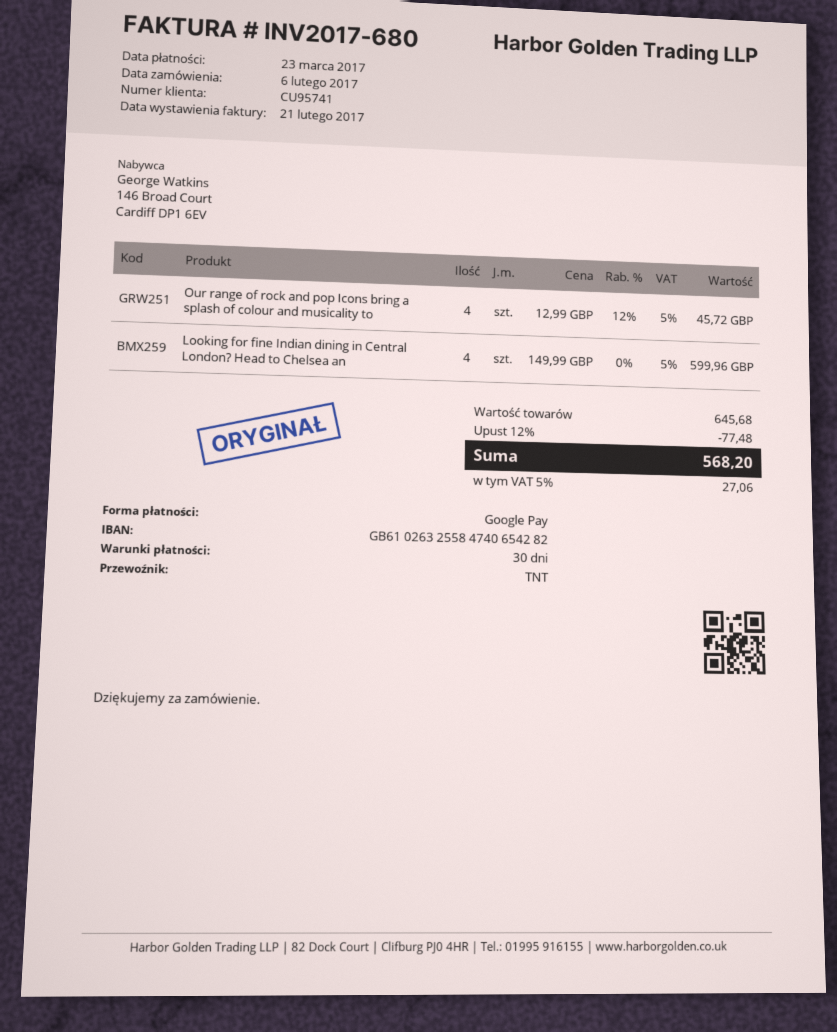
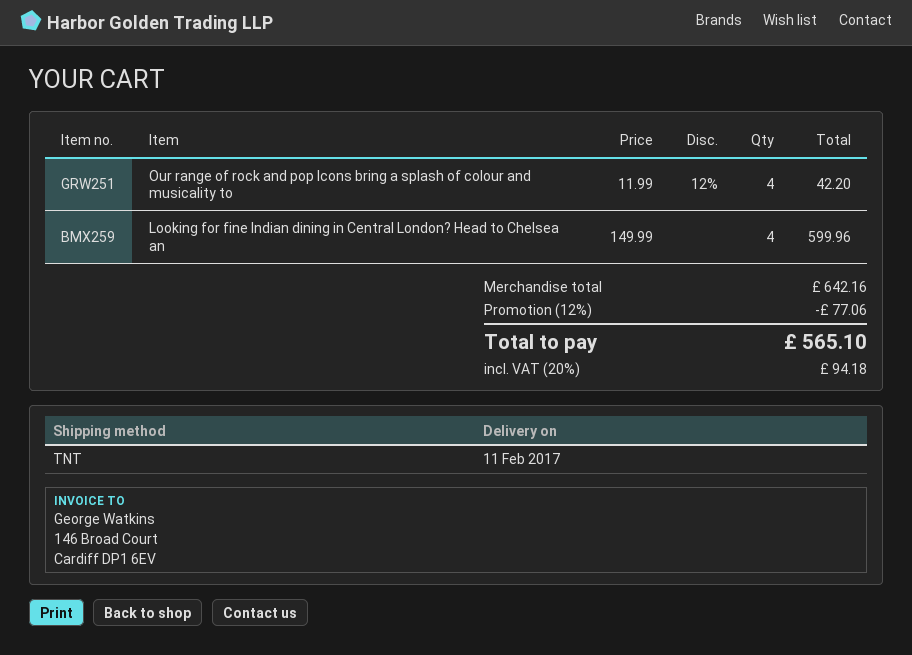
Our range of rock and pop Icons bring a splash of colour and musicality to: 4 x 12.99 - 12% = 45.72 -> 4 x 11.99 - 12% = 42.20
subtotal: 645.68 -> 642.16
discount: 12% = 77.48 -> 12% = 77.06
tax: 5% = 27.06 -> 20% = 94.18
total: 568.20 -> 565.10

